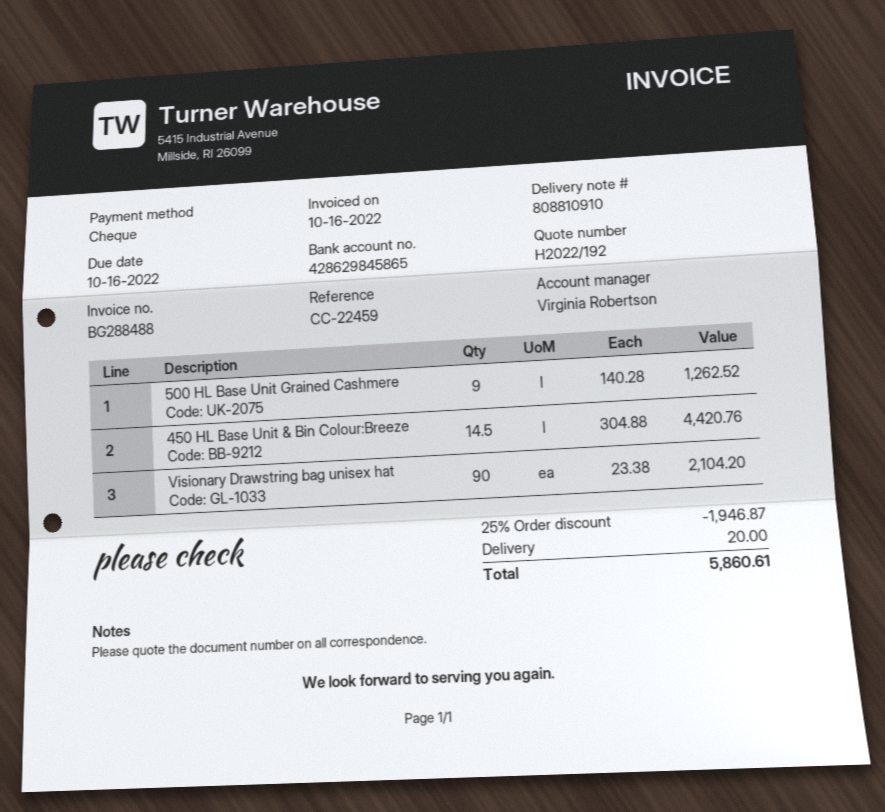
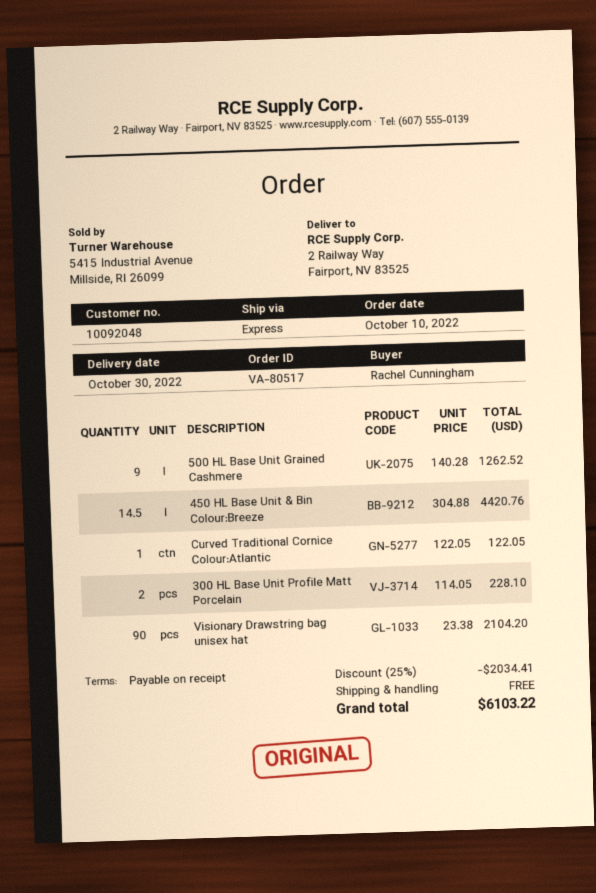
Curved Traditional Cornice Colour:Atlantic: none -> 1 x 122.05 = 122.05
300 HL Base Unit Profile Matt Porcelain: none -> 2 x 114.05 = 228.10
discount: 25% = 1946.87 -> 25% = 2034.41
shipping: 20.00 -> 0.00
total: 5860.61 -> 6103.22

